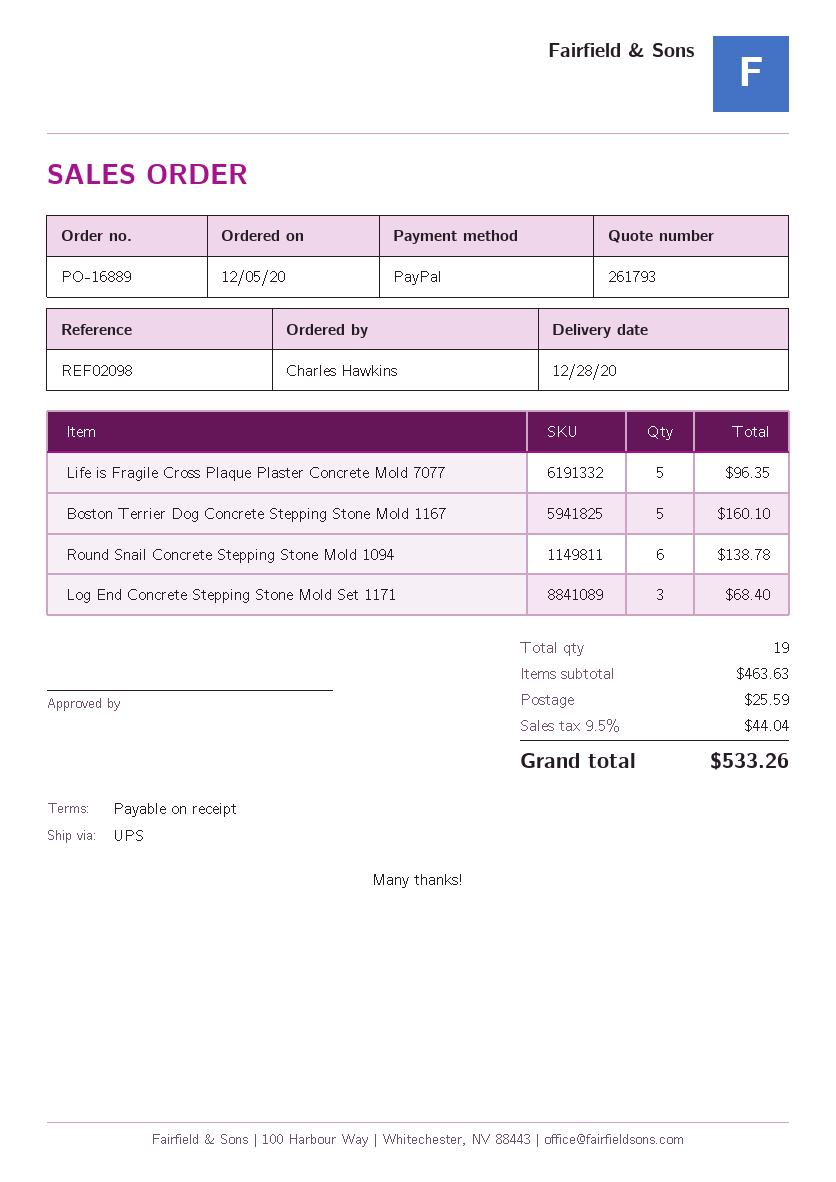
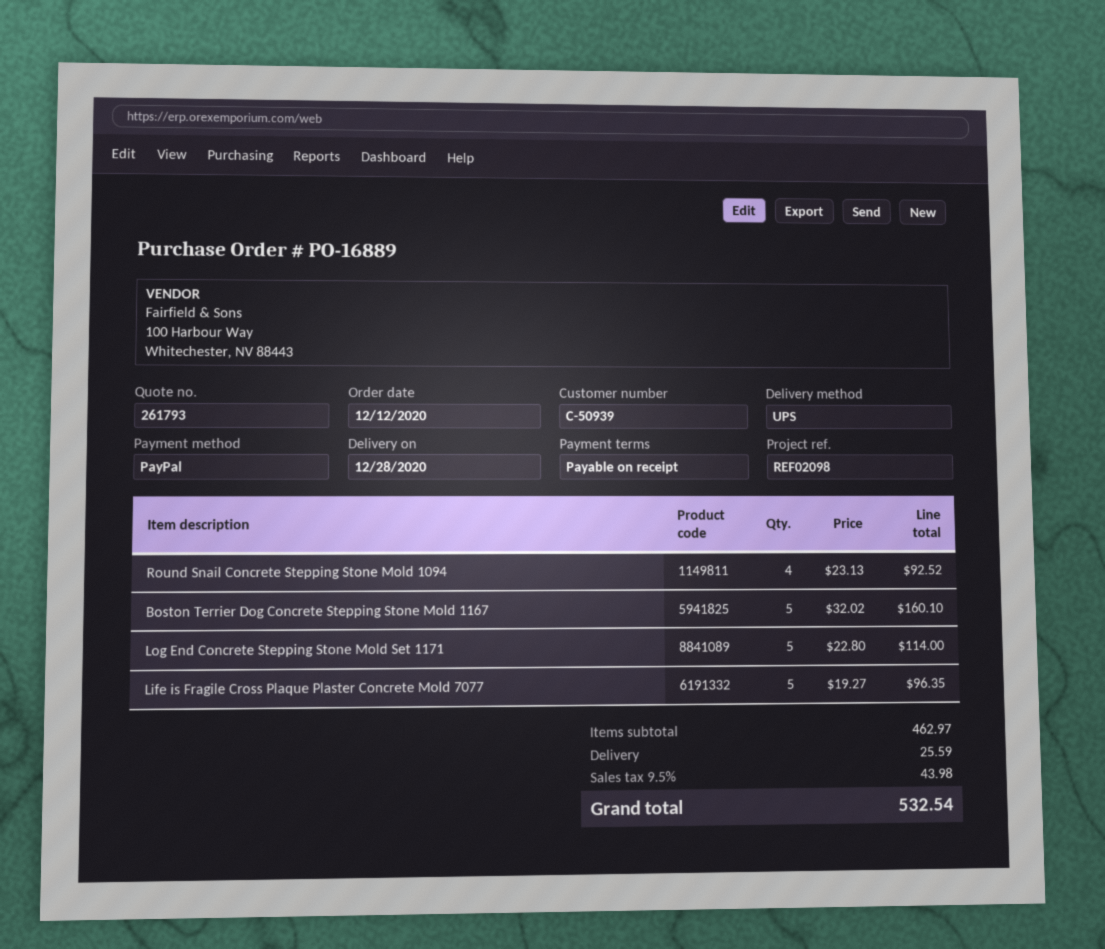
order date: 2020-12-05 -> 2020-12-12
Round Snail Concrete Stepping Stone Mold 1094: 6 for 138.78 -> 4 for 92.52
Log End Concrete Stepping Stone Mold Set 1171: 3 for 68.40 -> 5 for 114.00
subtotal: 463.63 -> 462.97
tax: 9.5% = 44.04 -> 9.5% = 43.98
total: 533.26 -> 532.54

